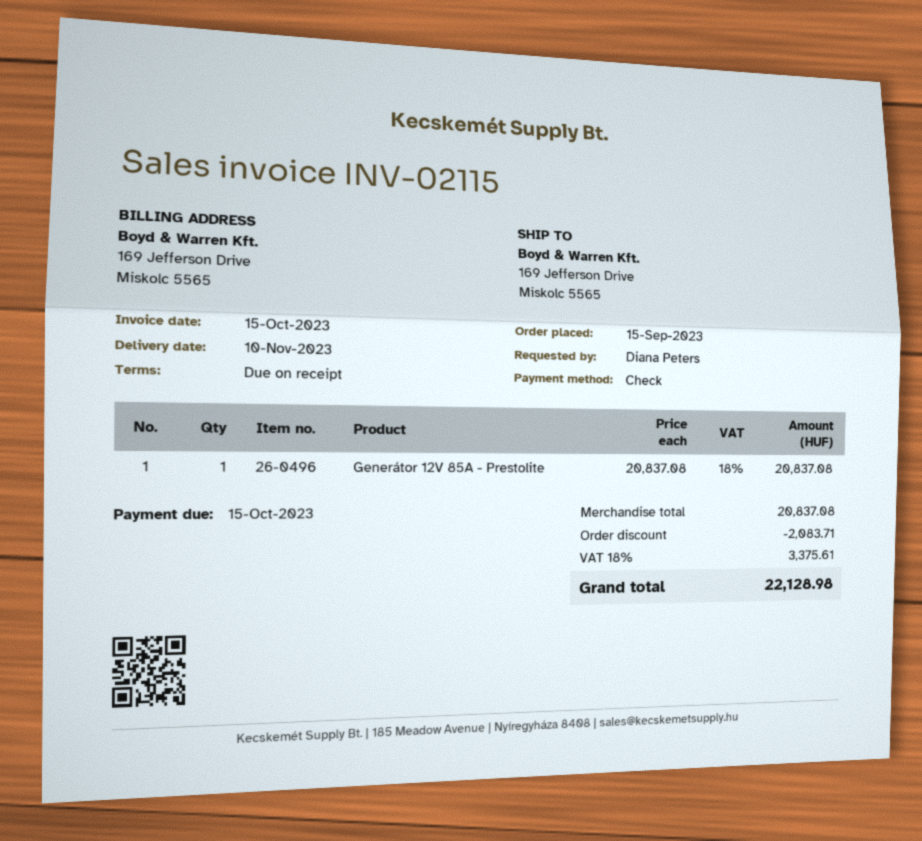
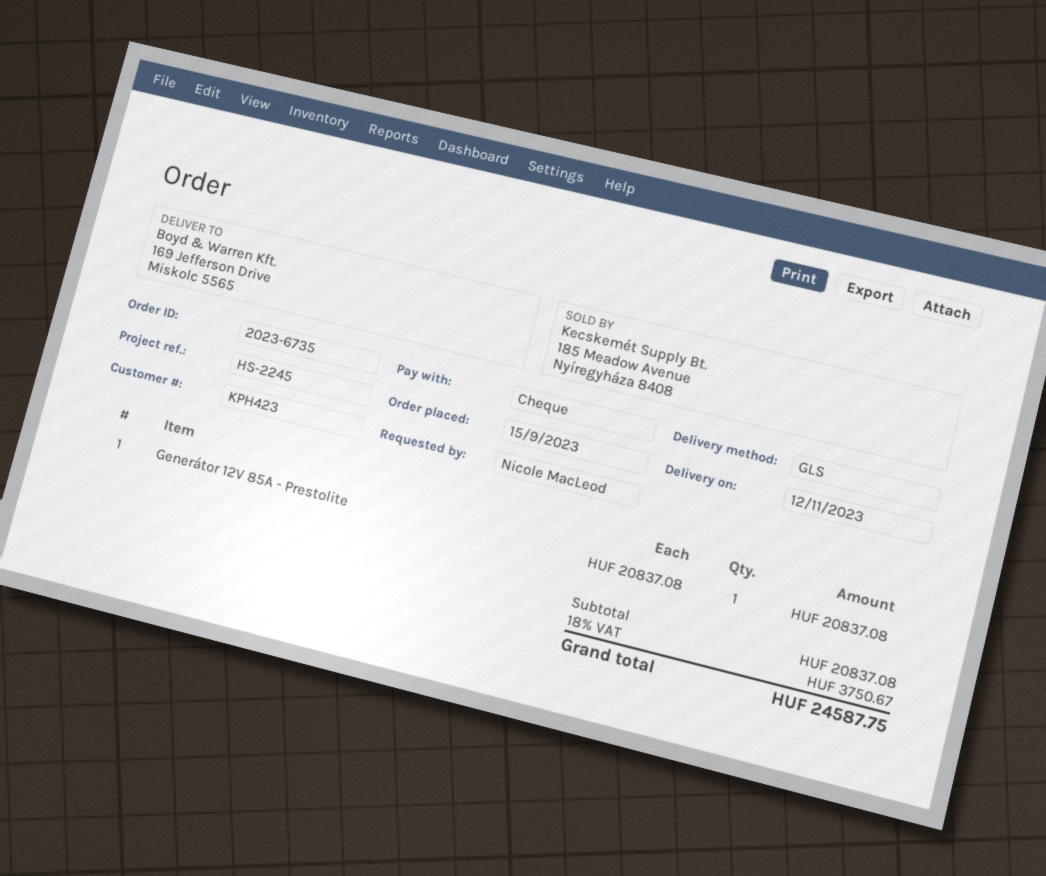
delivery date: 2023-11-10 -> 2023-11-12
ordered by: Diana Peters -> Nicole MacLeod
discount: 2083.71 -> none
tax: 18% = 3375.61 -> 18% = 3750.67
total: 22128.98 -> 24587.75

